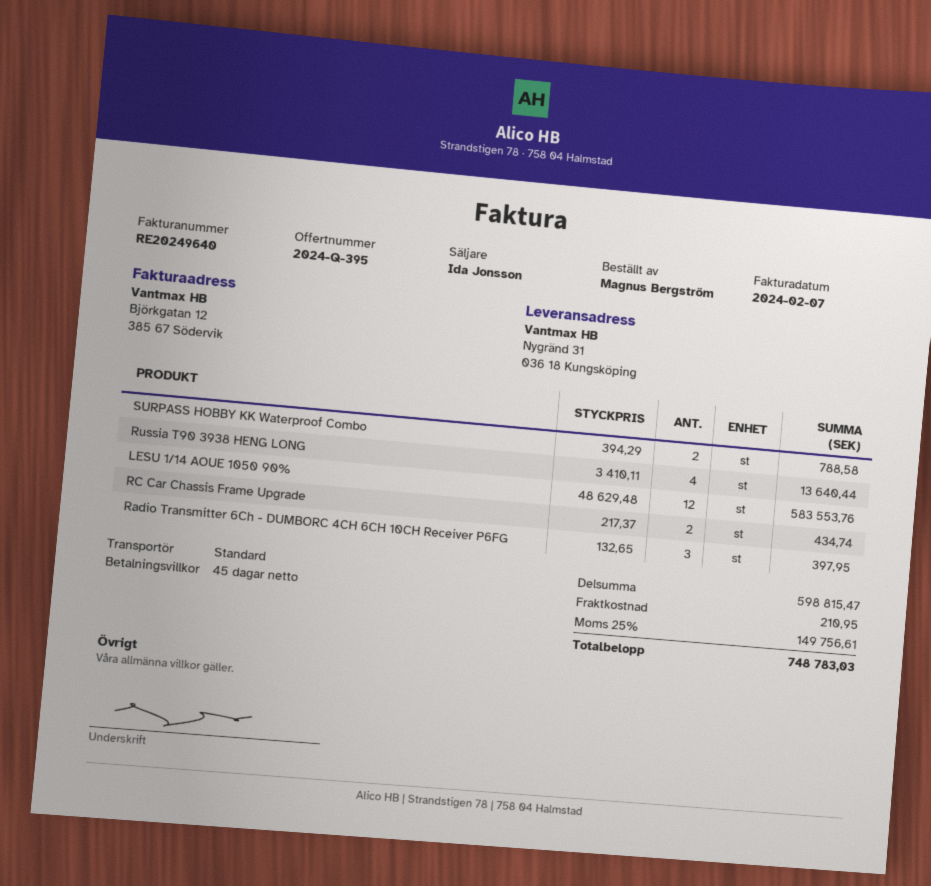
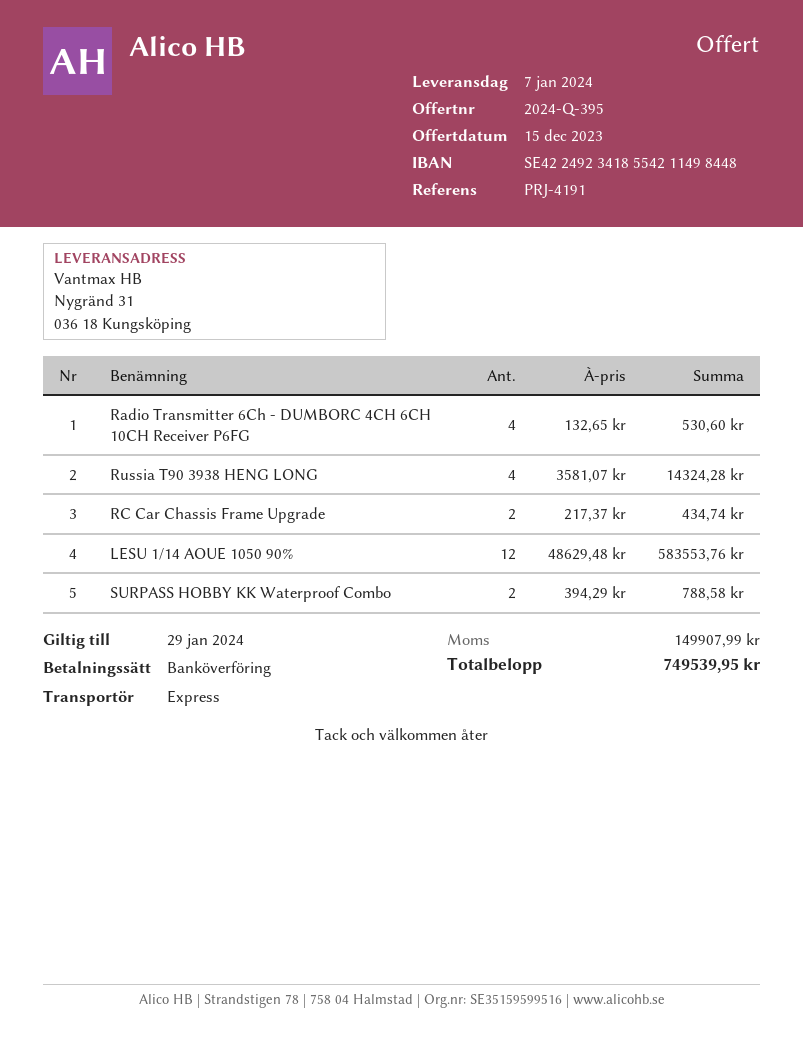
shipping method: standard -> express
Russia T90 3938 HENG LONG: 4 x 3410.11 = 13640.44 -> 4 x 3581.07 = 14324.28
Radio Transmitter 6Ch - DUMBORC 4CH 6CH 10CH Receiver P6FG: 3 x 132.65 = 397.95 -> 4 x 132.65 = 530.60
shipping: 210.95 -> none
tax: 149756.61 -> 149907.99
total: 748783.03 -> 749539.95

